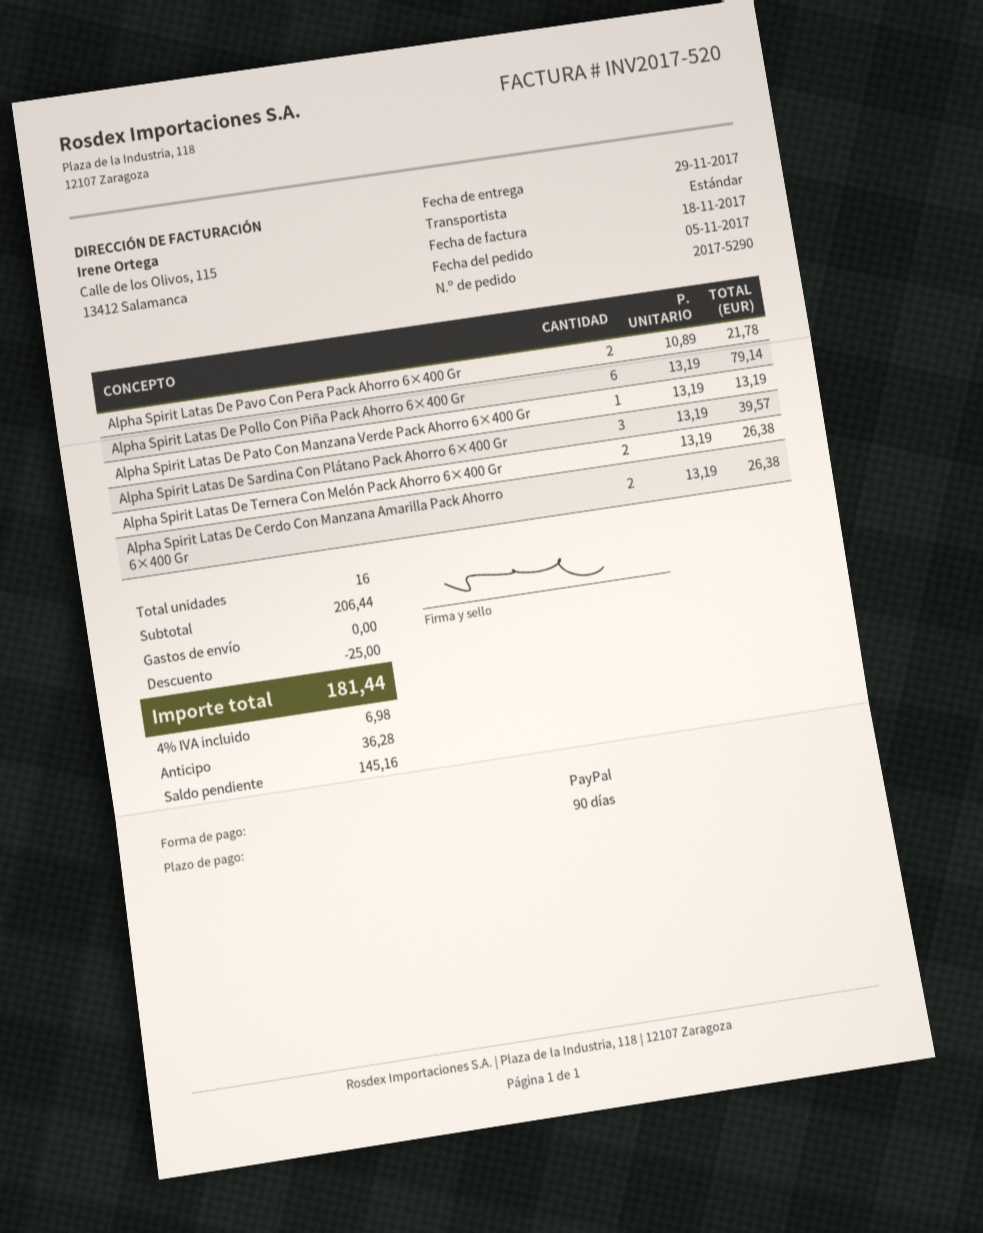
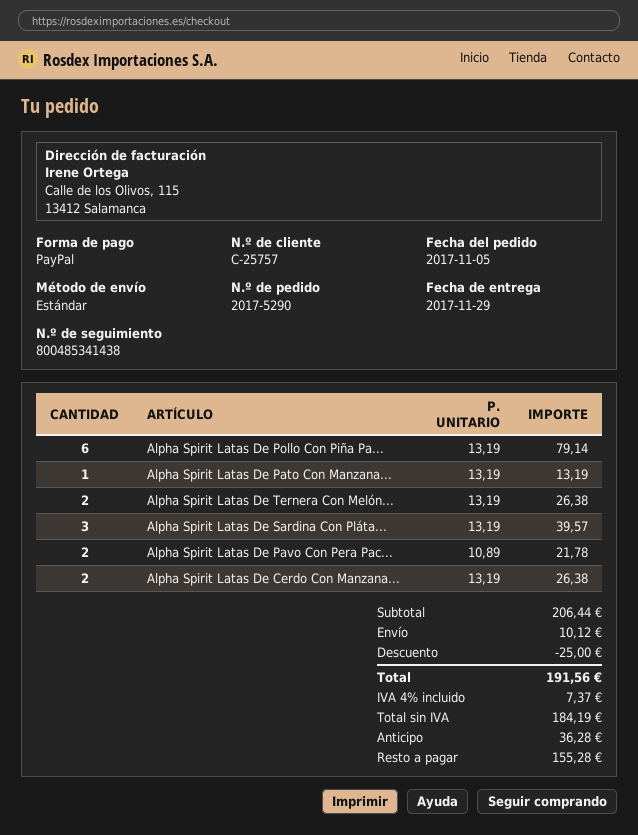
shipping: 0.00 -> 10.12
tax: 4% = 6.98 -> 4% = 7.37
total: 181.44 -> 191.56
balance: 145.16 -> 155.28

